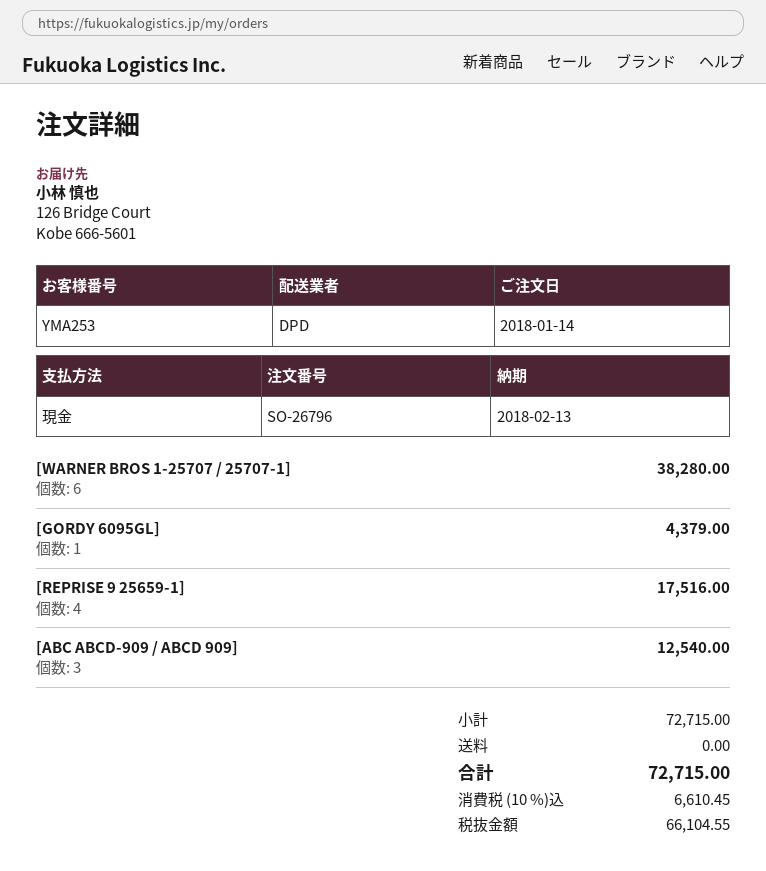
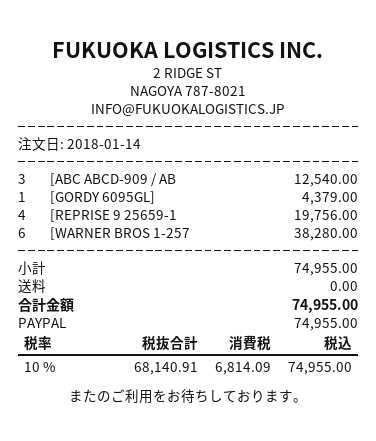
payment method: cash -> PayPal
[REPRISE 9 25659-1]: 4 for 17516.00 -> 4 for 19756.00
subtotal: 72715.00 -> 74955.00
net: 66104.55 -> 68140.91
tax: 10% = 6610.45 -> 10% = 6814.09
total: 72715.00 -> 74955.00

